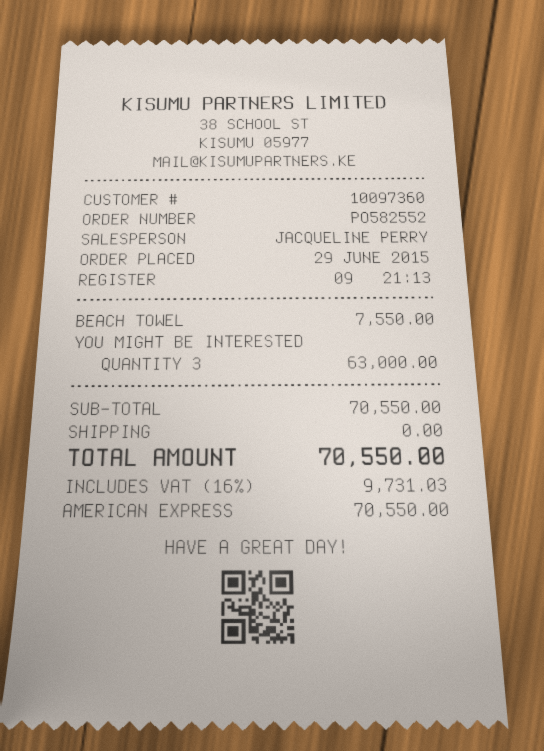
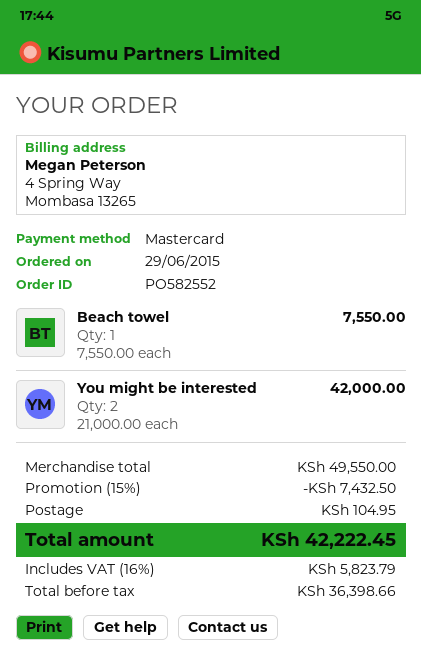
payment method: American Express -> Mastercard
YOU MIGHT BE INTERESTED: 3 for 63000.00 -> 2 for 42000.00
subtotal: 70550.00 -> 49550.00
discount: none -> 15% = 7432.50
shipping: 0.00 -> 104.95
tax: 16% = 9731.03 -> 16% = 5823.79
total: 70550.00 -> 42222.45

